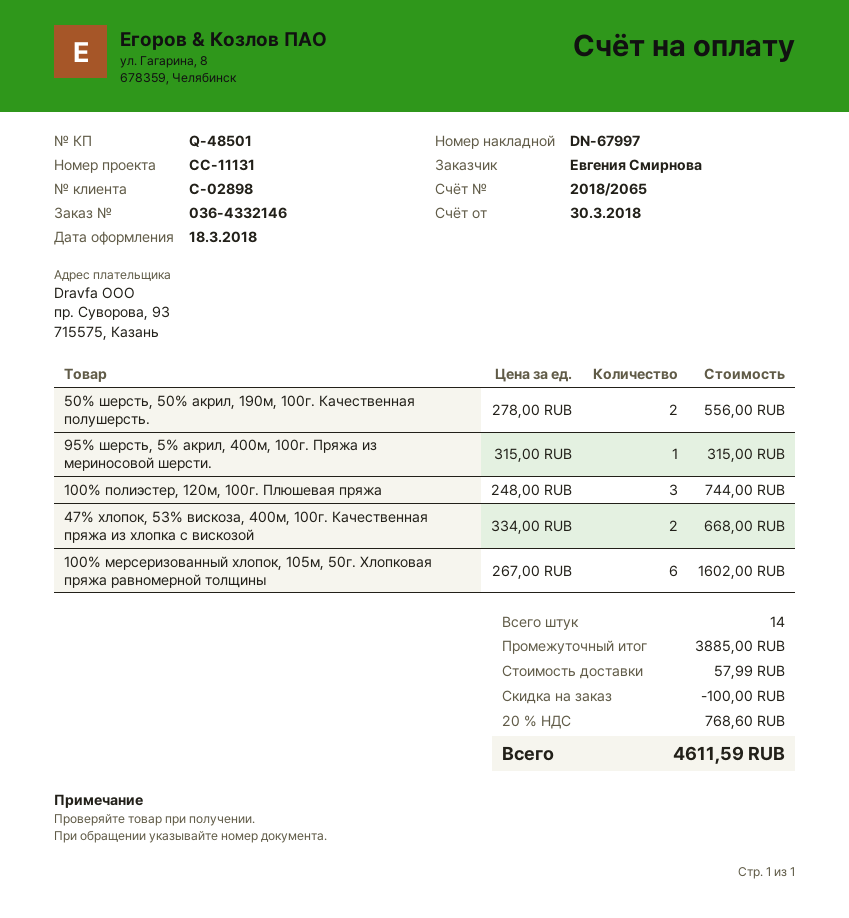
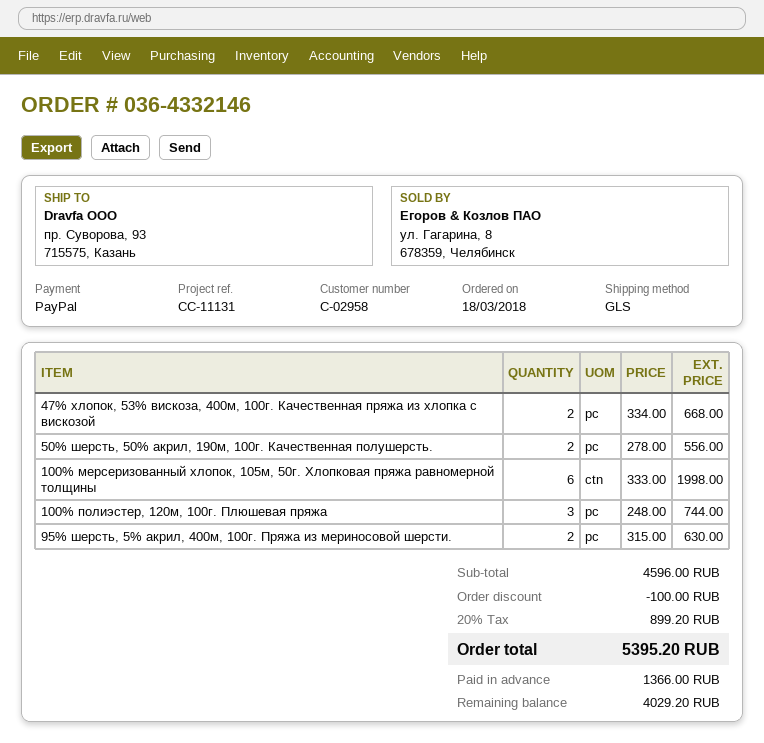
customer number: C-02898 -> C-02958
95% шерсть, 5% акрил, 400м, 100г. Пряжа из мериносовой шерсти.: 1 x 315.00 = 315.00 -> 2 x 315.00 = 630.00
100% мерсеризованный хлопок, 105м, 50г. Хлопковая пряжа равномерной толщины: 6 x 267.00 = 1602.00 -> 6 x 333.00 = 1998.00
subtotal: 3885.00 -> 4596.00
shipping: 57.99 -> none
tax: 20% = 768.60 -> 20% = 899.20
total: 4611.59 -> 5395.20

